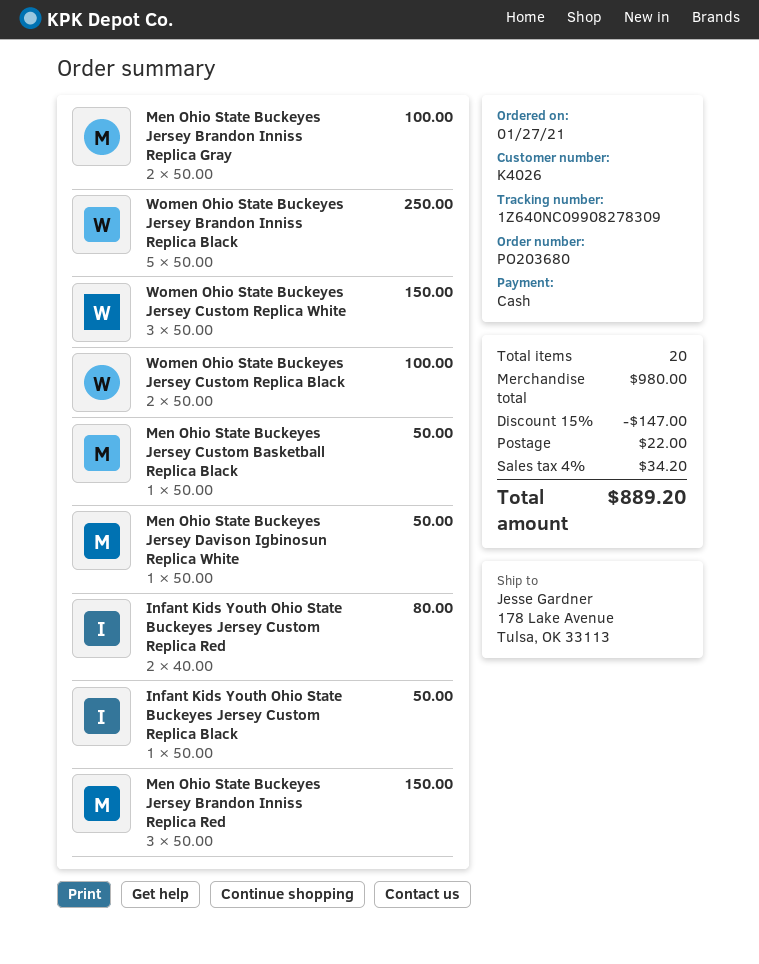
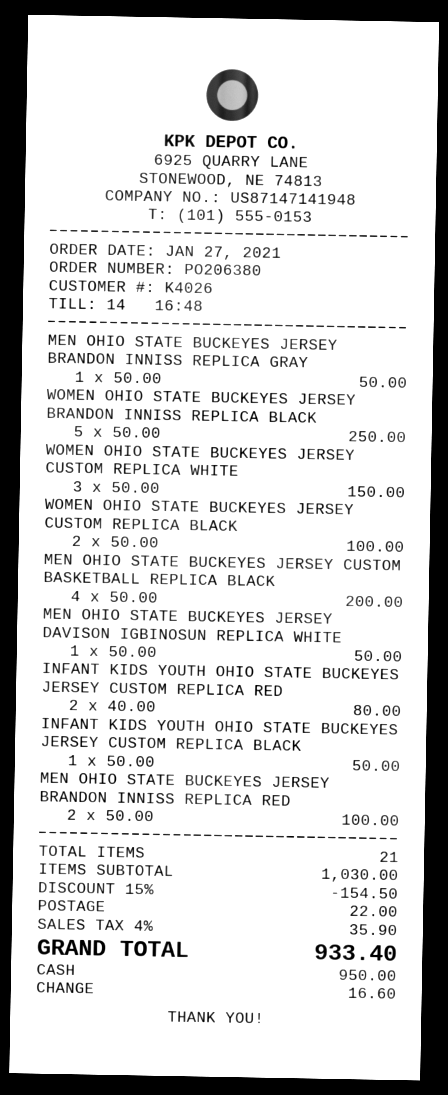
order number: PO203680 -> PO206380
Men Ohio State Buckeyes Jersey Brandon Inniss Replica Gray: 2 x 50.00 = 100.00 -> 1 x 50.00 = 50.00
Men Ohio State Buckeyes Jersey Custom Basketball Replica Black: 1 x 50.00 = 50.00 -> 4 x 50.00 = 200.00
Men Ohio State Buckeyes Jersey Brandon Inniss Replica Red: 3 x 50.00 = 150.00 -> 2 x 50.00 = 100.00
total quantity: 20 -> 21
subtotal: 980.00 -> 1030.00
discount: 15% = 147.00 -> 15% = 154.50
tax: 4% = 34.20 -> 4% = 35.90
total: 889.20 -> 933.40

